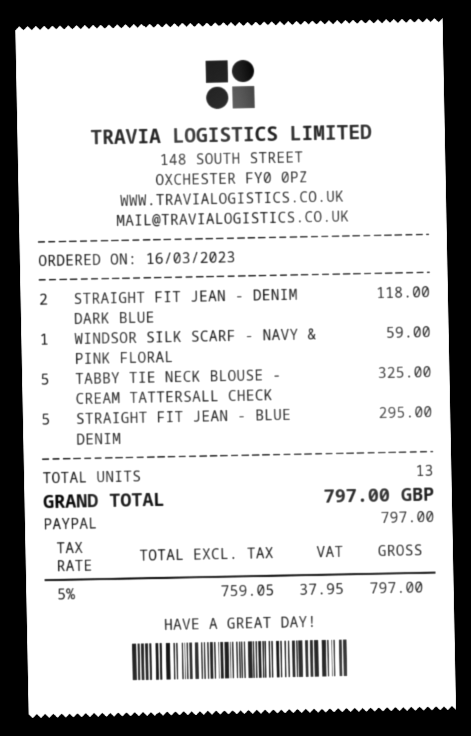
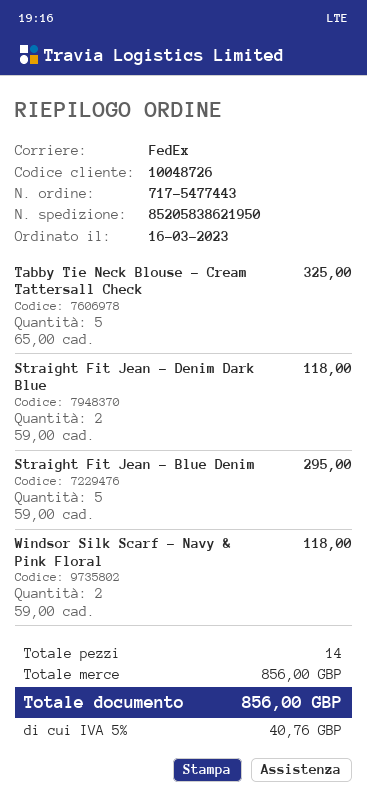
WINDSOR SILK SCARF - NAVY & PINK FLORAL: 1 for 59.00 -> 2 for 118.00
total quantity: 13 -> 14
tax: 5% = 37.95 -> 5% = 40.76
total: 797.00 -> 856.00

